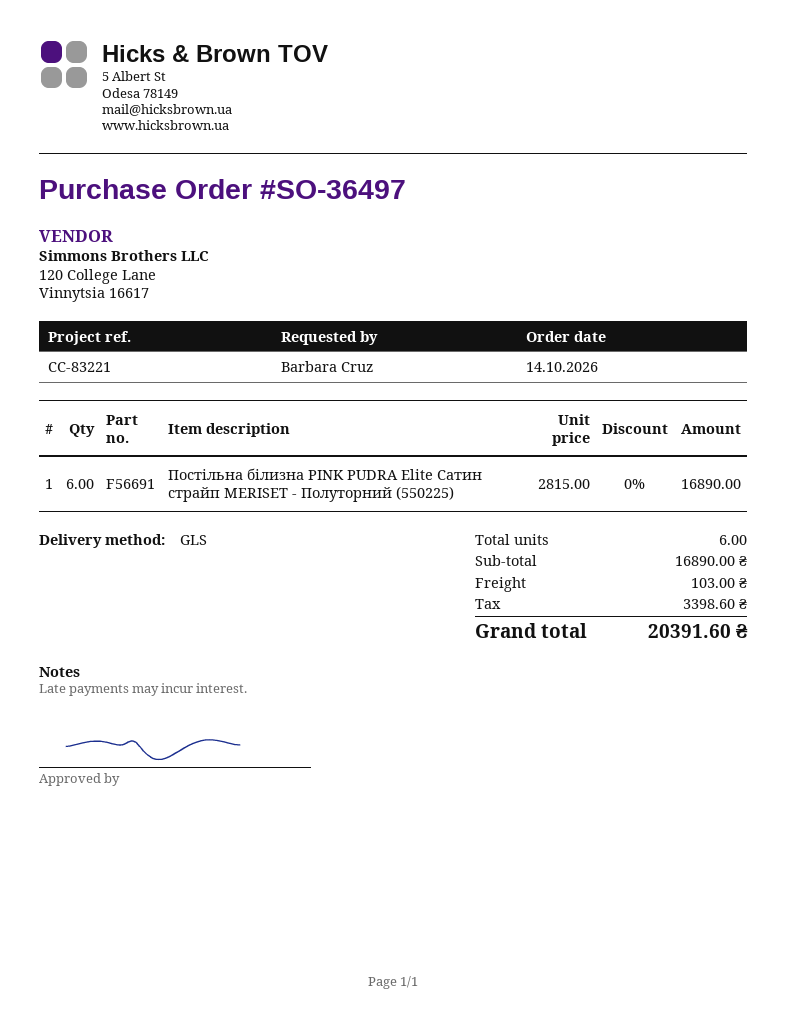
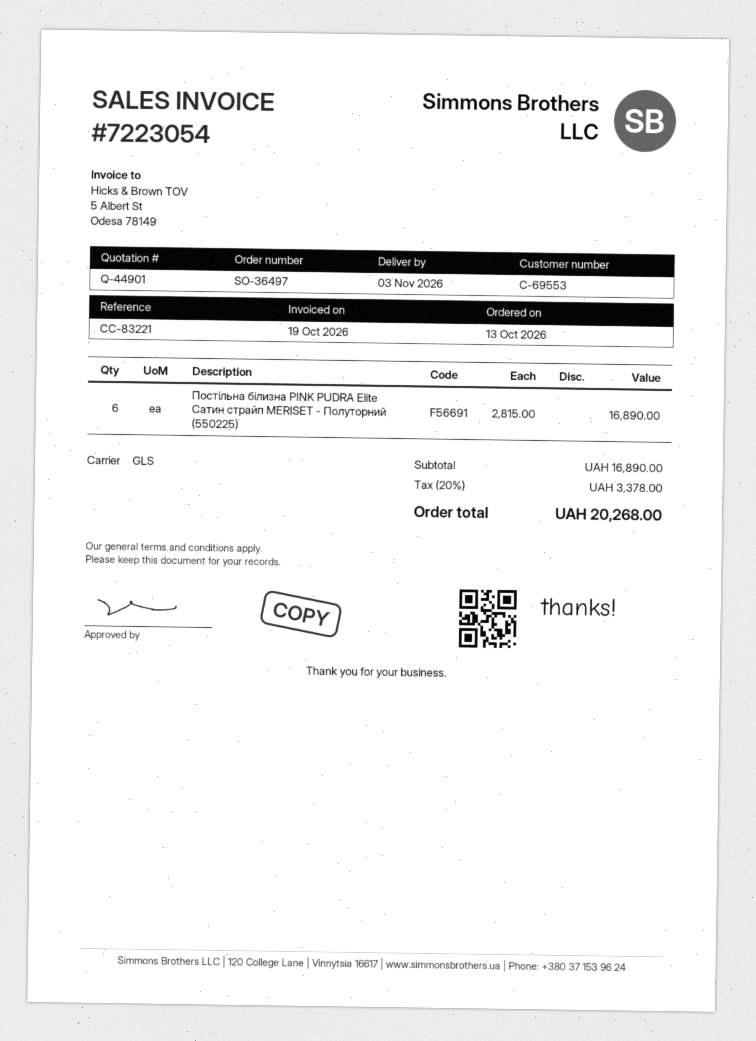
order date: 2026-10-14 -> 2026-10-13
shipping: 103.00 -> none
tax: 3398.60 -> 3378.00
total: 20391.60 -> 20268.00

